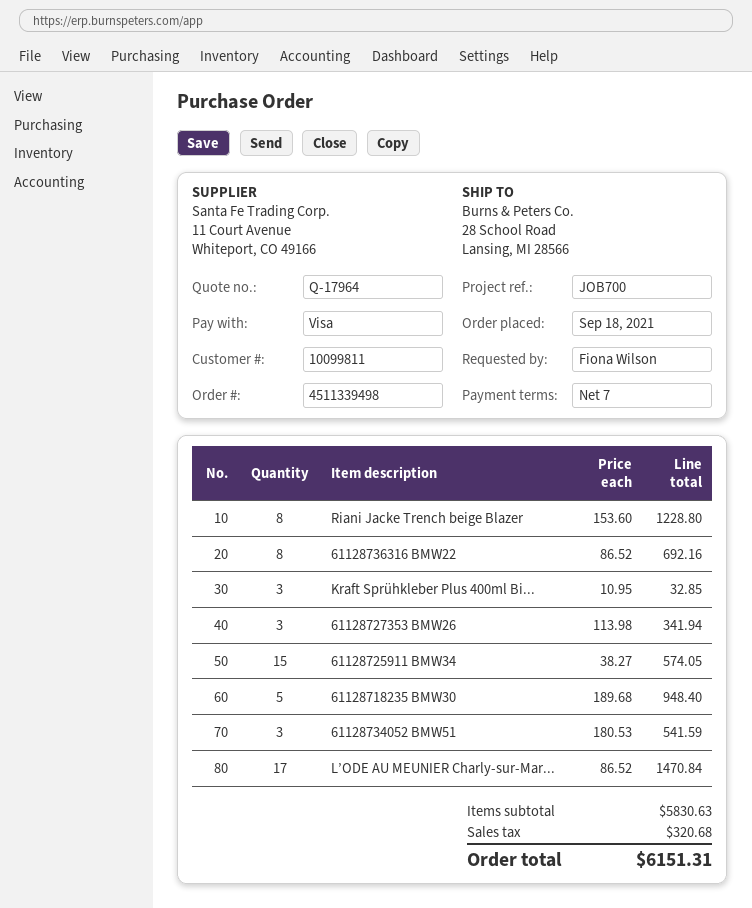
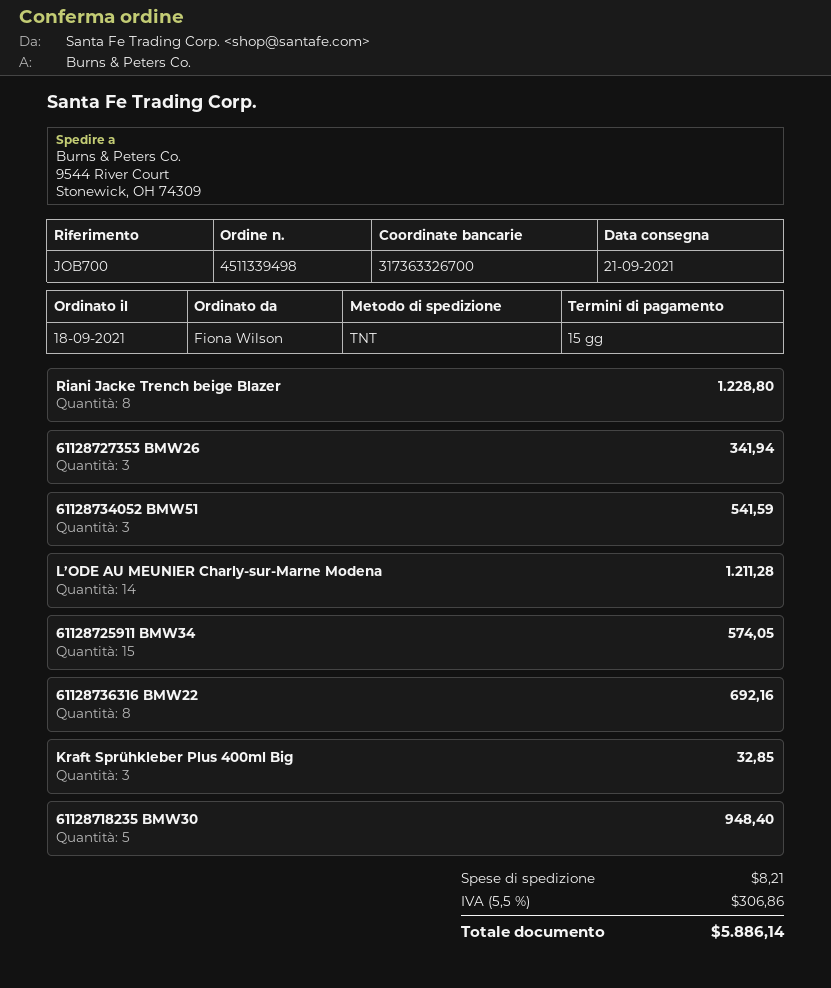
payment terms: 7 days -> 15 days
ship to: 28 School Road, Lansing, MI 28566 -> 9544 River Court, Stonewick, OH 74309
L’ODE AU MEUNIER Charly-sur-Mar...: 17 for 1470.84 -> 14 for 1211.28
shipping: none -> 8.21
tax: 320.68 -> 306.86
total: 6151.31 -> 5886.14

